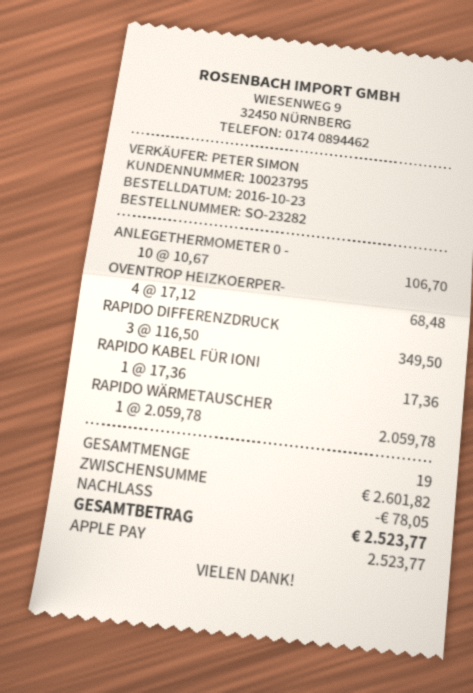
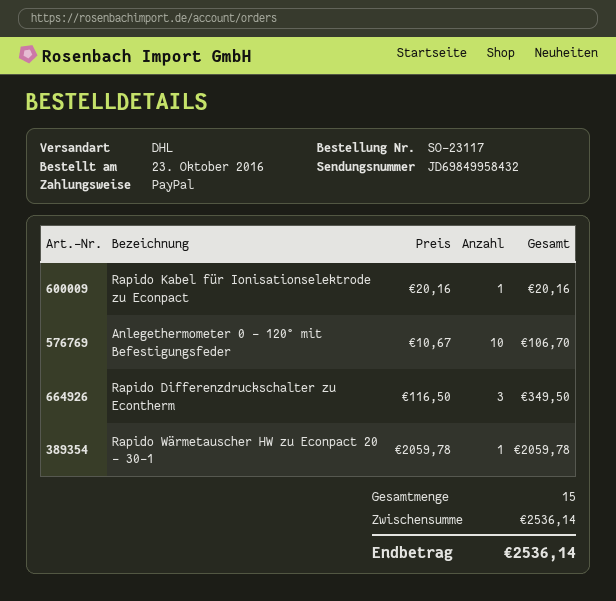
order number: SO-23282 -> SO-23117
payment method: Apple Pay -> PayPal
OVENTROP HEIZKOERPER-: 4 x 17.12 = 68.48 -> none
RAPIDO KABEL FÜR IONI: 1 x 17.36 = 17.36 -> 1 x 20.16 = 20.16
total quantity: 19 -> 15
subtotal: 2601.82 -> 2536.14
discount: 78.05 -> none
total: 2523.77 -> 2536.14

